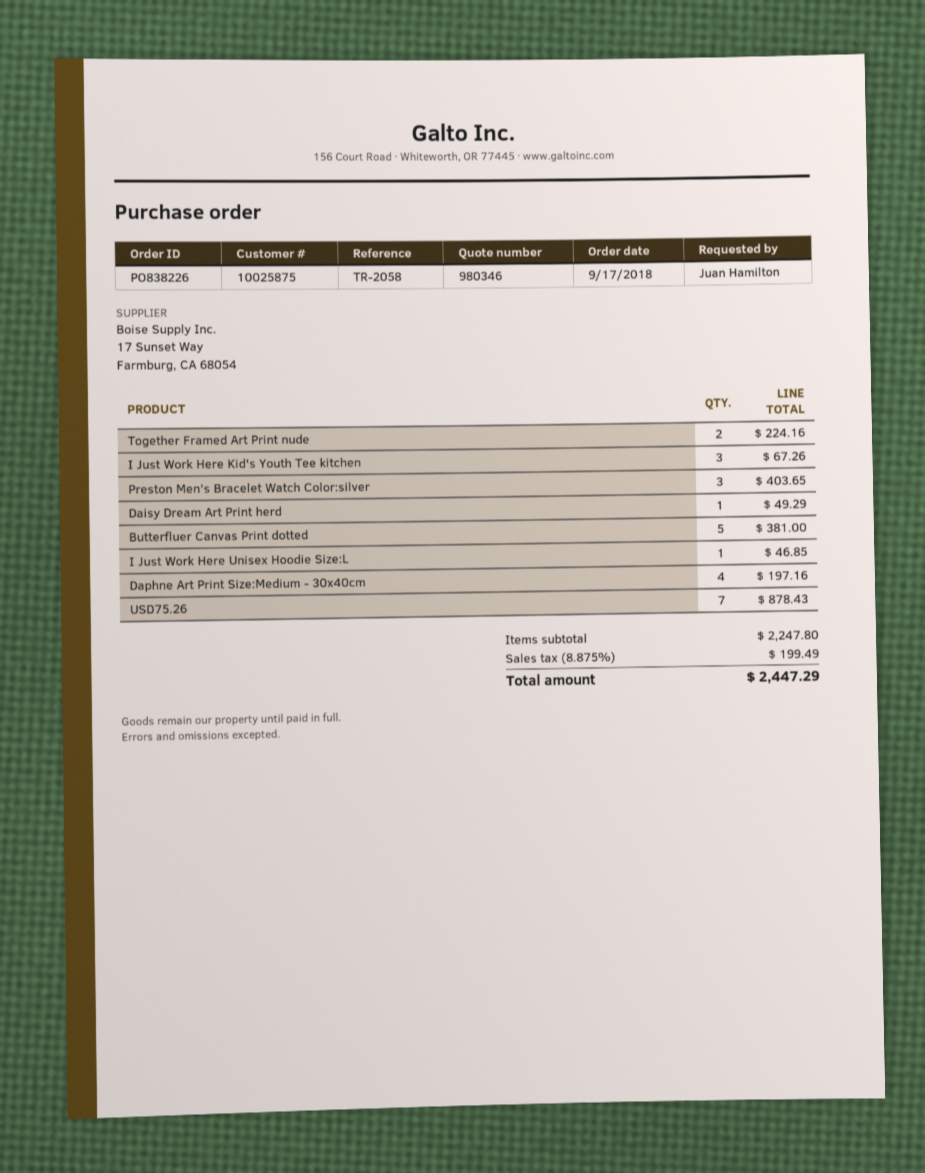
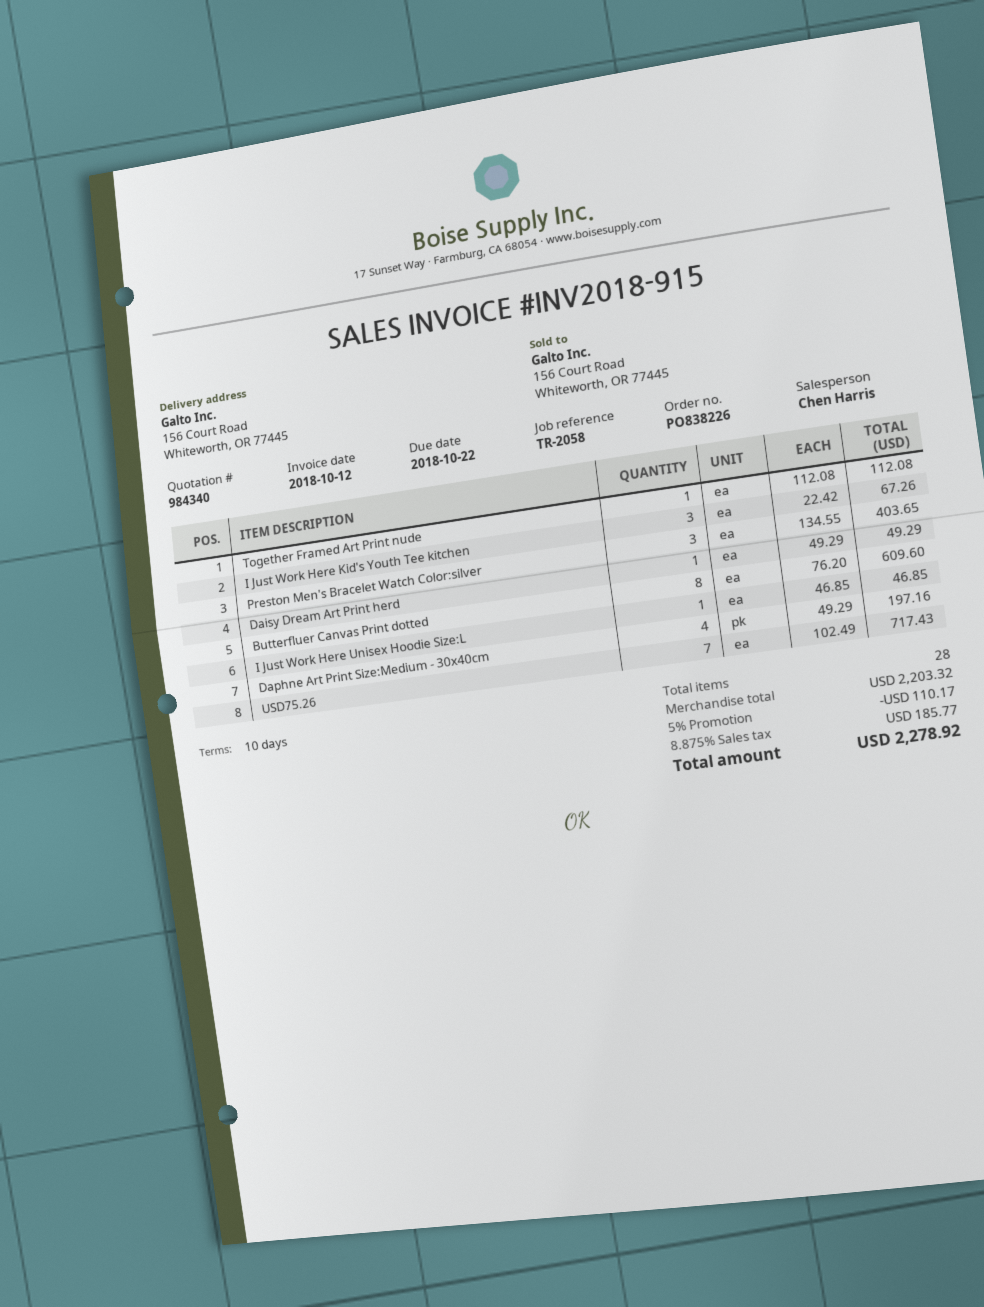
quote number: 980346 -> 984340
Together Framed Art Print nude: 2 for 224.16 -> 1 for 112.08
Butterfluer Canvas Print dotted: 5 for 381.00 -> 8 for 609.60
USD75.26: 7 for 878.43 -> 7 for 717.43
subtotal: 2247.80 -> 2203.32
discount: none -> 5% = 110.17
tax: 8.875% = 199.49 -> 8.875% = 185.77
total: 2447.29 -> 2278.92

